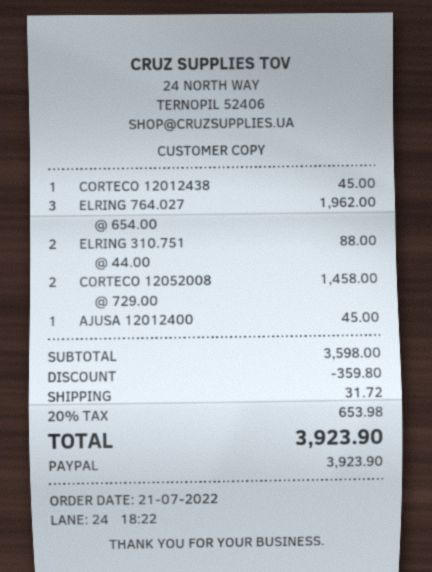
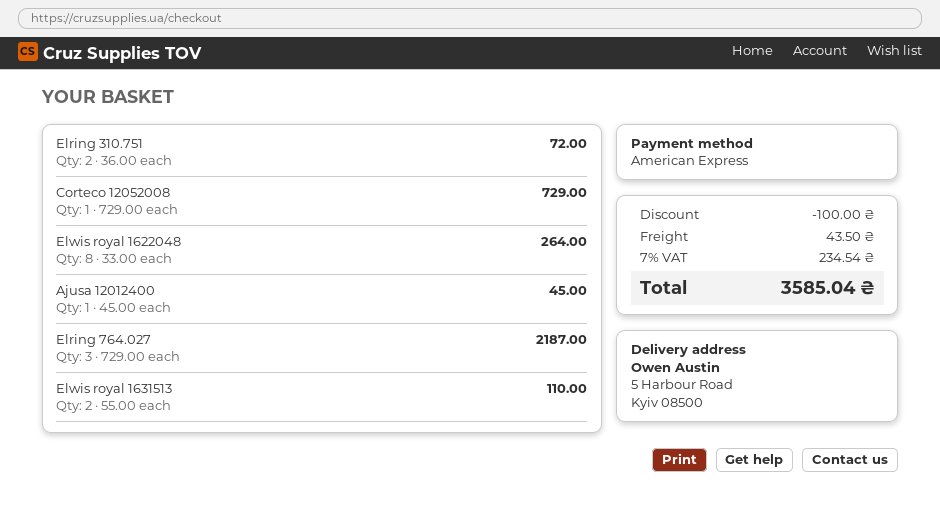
payment method: PayPal -> American Express
CORTECO 12012438: 1 x 45.00 = 45.00 -> none
ELRING 764.027: 3 x 654.00 = 1962.00 -> 3 x 729.00 = 2187.00
ELRING 310.751: 2 x 44.00 = 88.00 -> 2 x 36.00 = 72.00
CORTECO 12052008: 2 x 729.00 = 1458.00 -> 1 x 729.00 = 729.00
Elwis royal 1622048: none -> 8 x 33.00 = 264.00
Elwis royal 1631513: none -> 2 x 55.00 = 110.00
discount: 359.80 -> 100.00
shipping: 31.72 -> 43.50
tax: 20% = 653.98 -> 7% = 234.54
total: 3923.90 -> 3585.04

